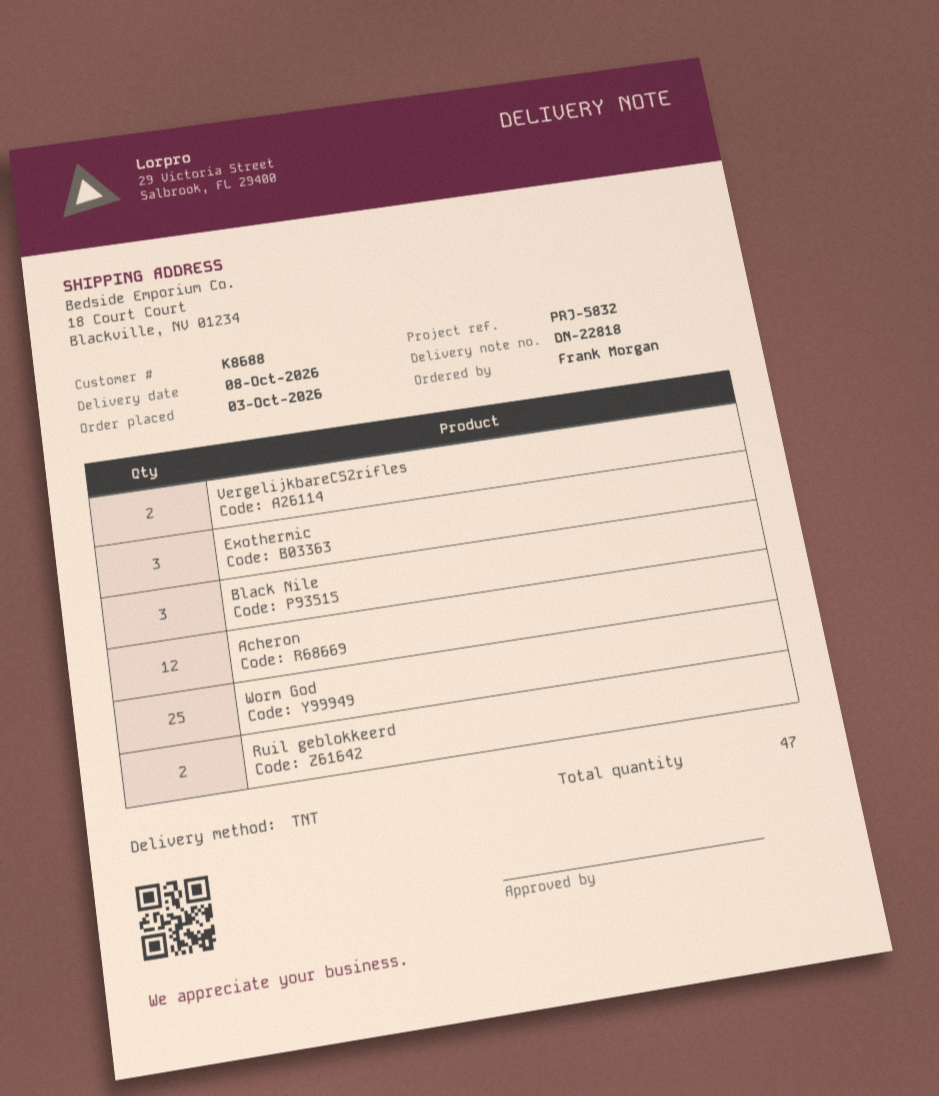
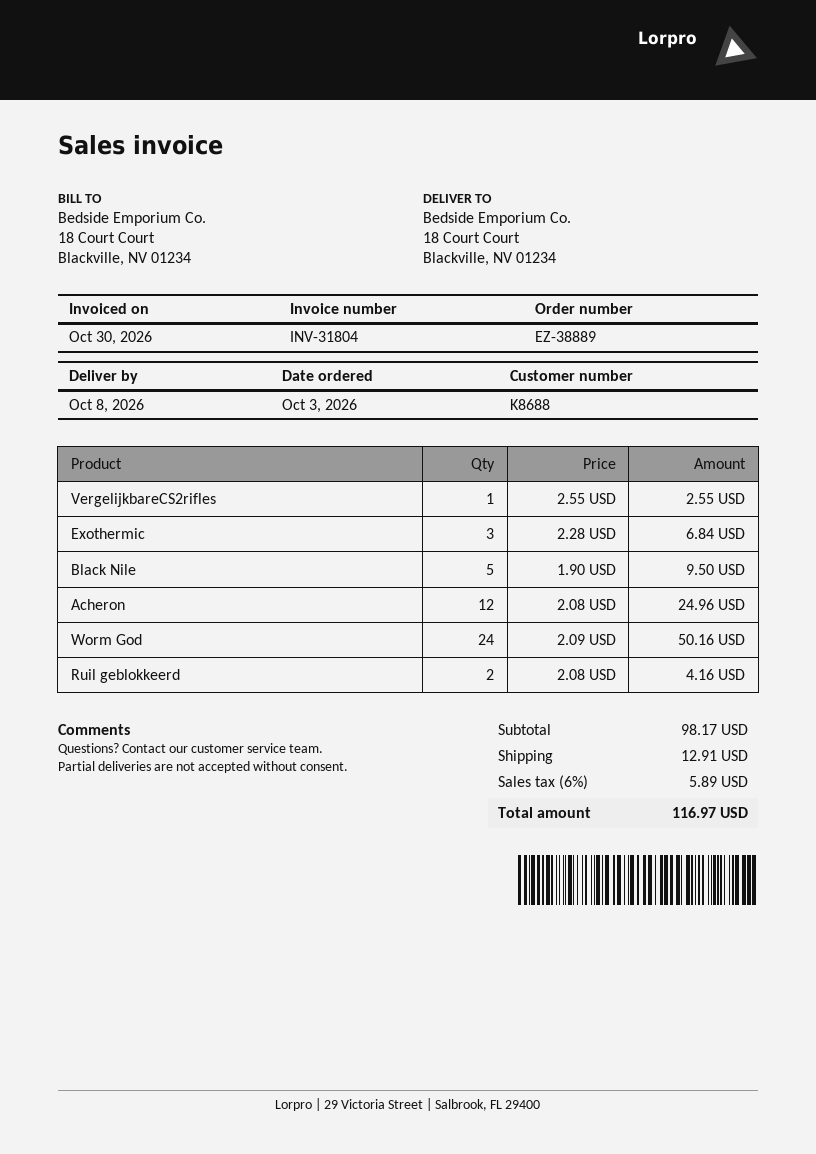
VergelijkbareCS2rifles: 2 -> 1
Black Nile: 3 -> 5
Worm God: 25 -> 24

